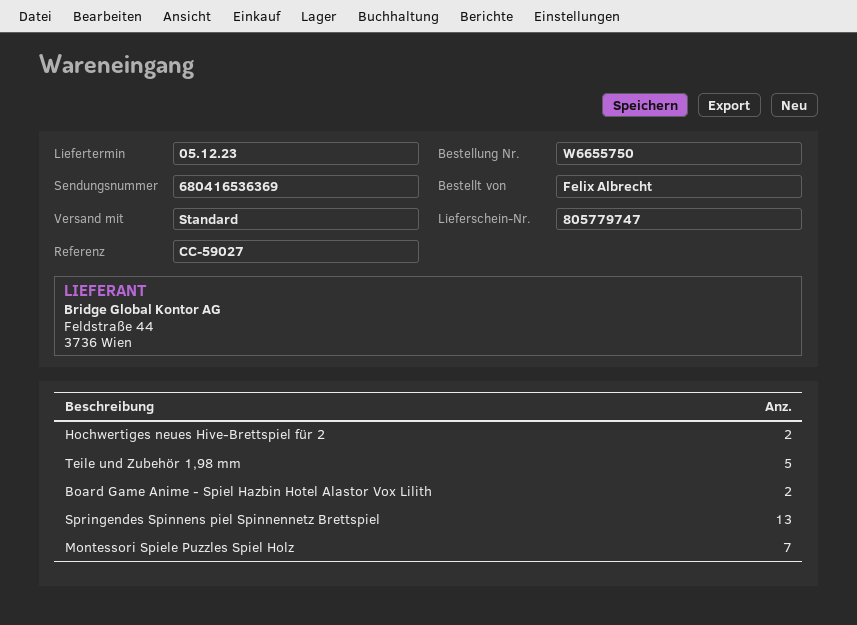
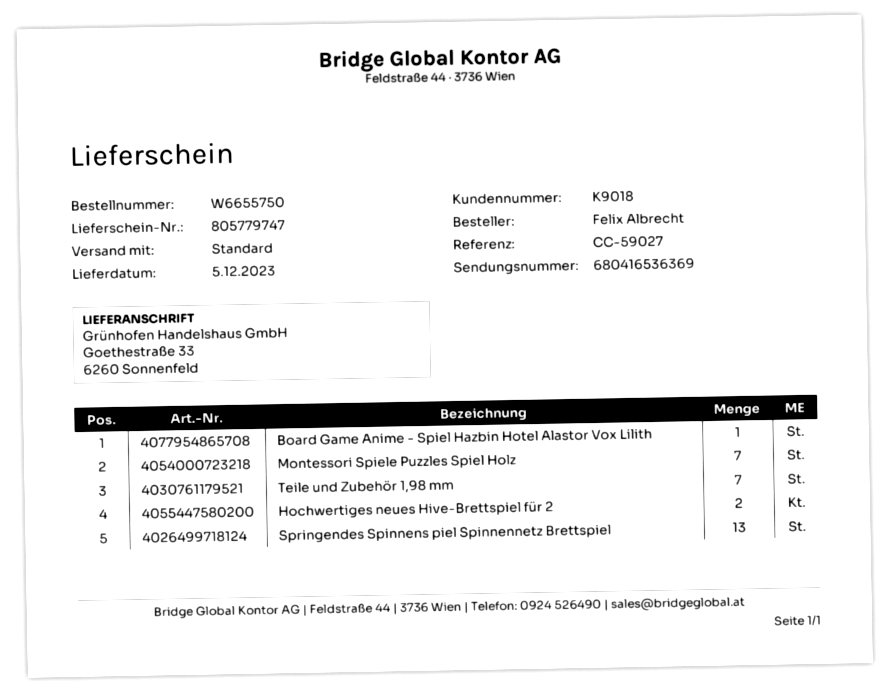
Teile und Zubehör 1,98 mm: 5 -> 7
Board Game Anime - Spiel Hazbin Hotel Alastor Vox Lilith: 2 -> 1

